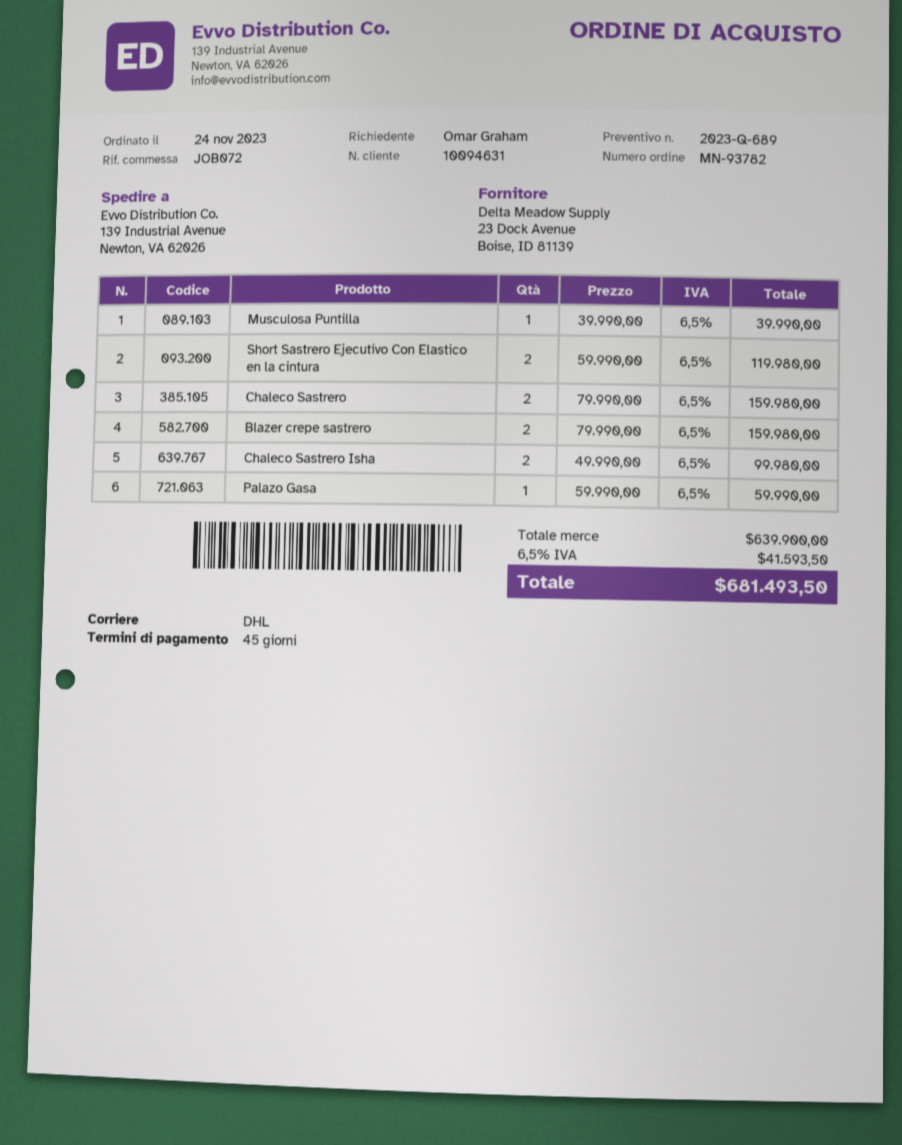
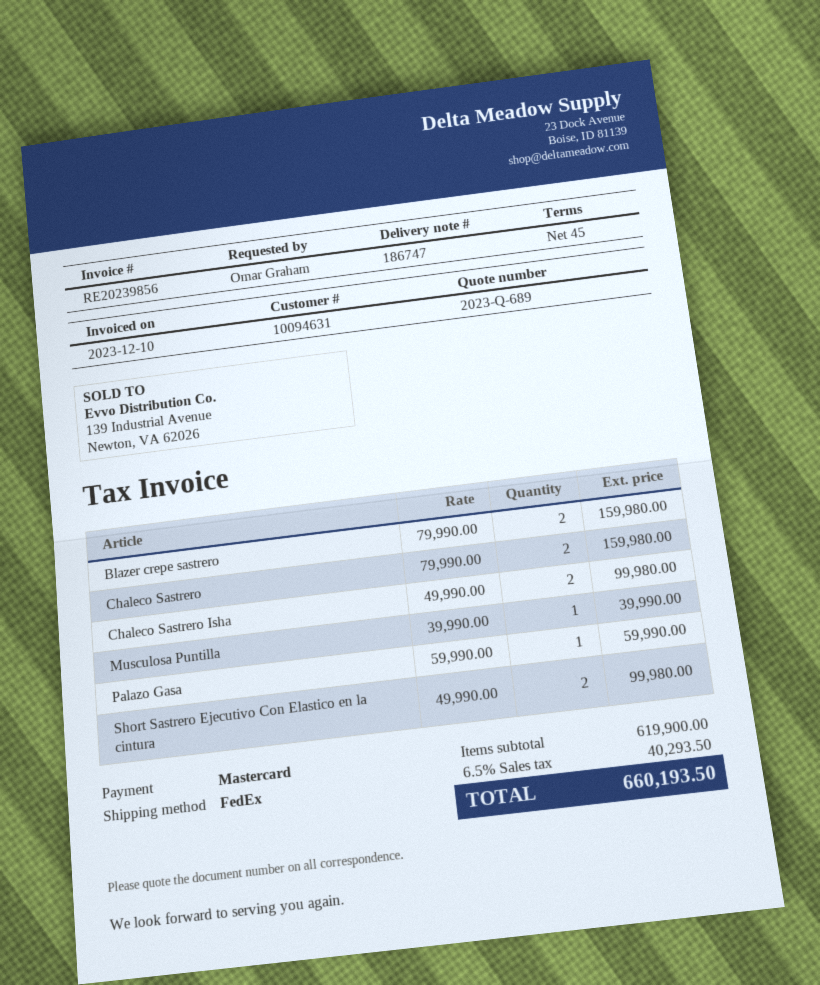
shipping method: DHL -> FedEx
Short Sastrero Ejecutivo Con Elastico en la cintura: 2 x 59990.00 = 119980.00 -> 2 x 49990.00 = 99980.00
subtotal: 639900.00 -> 619900.00
tax: 6.5% = 41593.50 -> 6.5% = 40293.50
total: 681493.50 -> 660193.50

